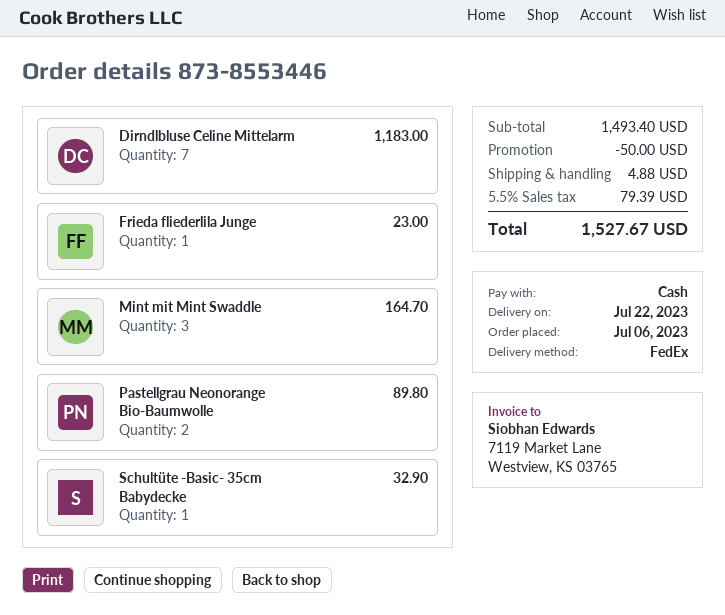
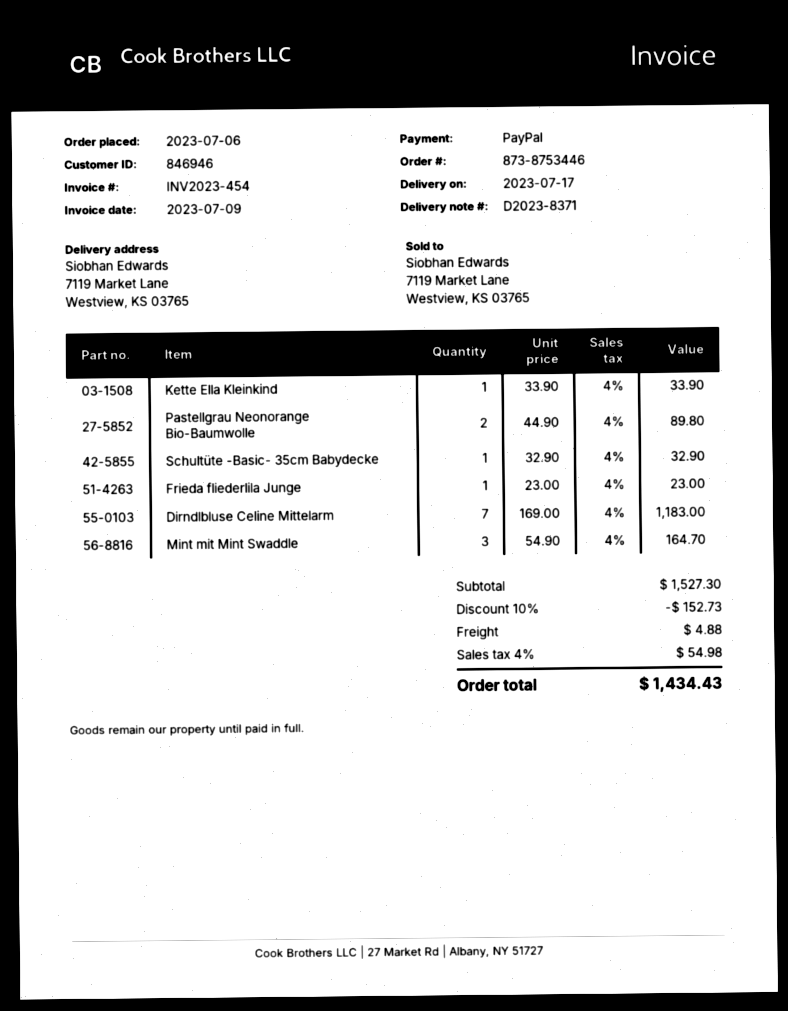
order number: 873-8553446 -> 873-8753446
delivery date: 2023-07-22 -> 2023-07-17
payment method: cash -> PayPal
Kette Ella Kleinkind: none -> 1 for 33.90
subtotal: 1493.40 -> 1527.30
discount: 50.00 -> 152.73
tax: 5.5% = 79.39 -> 4% = 54.98
total: 1527.67 -> 1434.43

